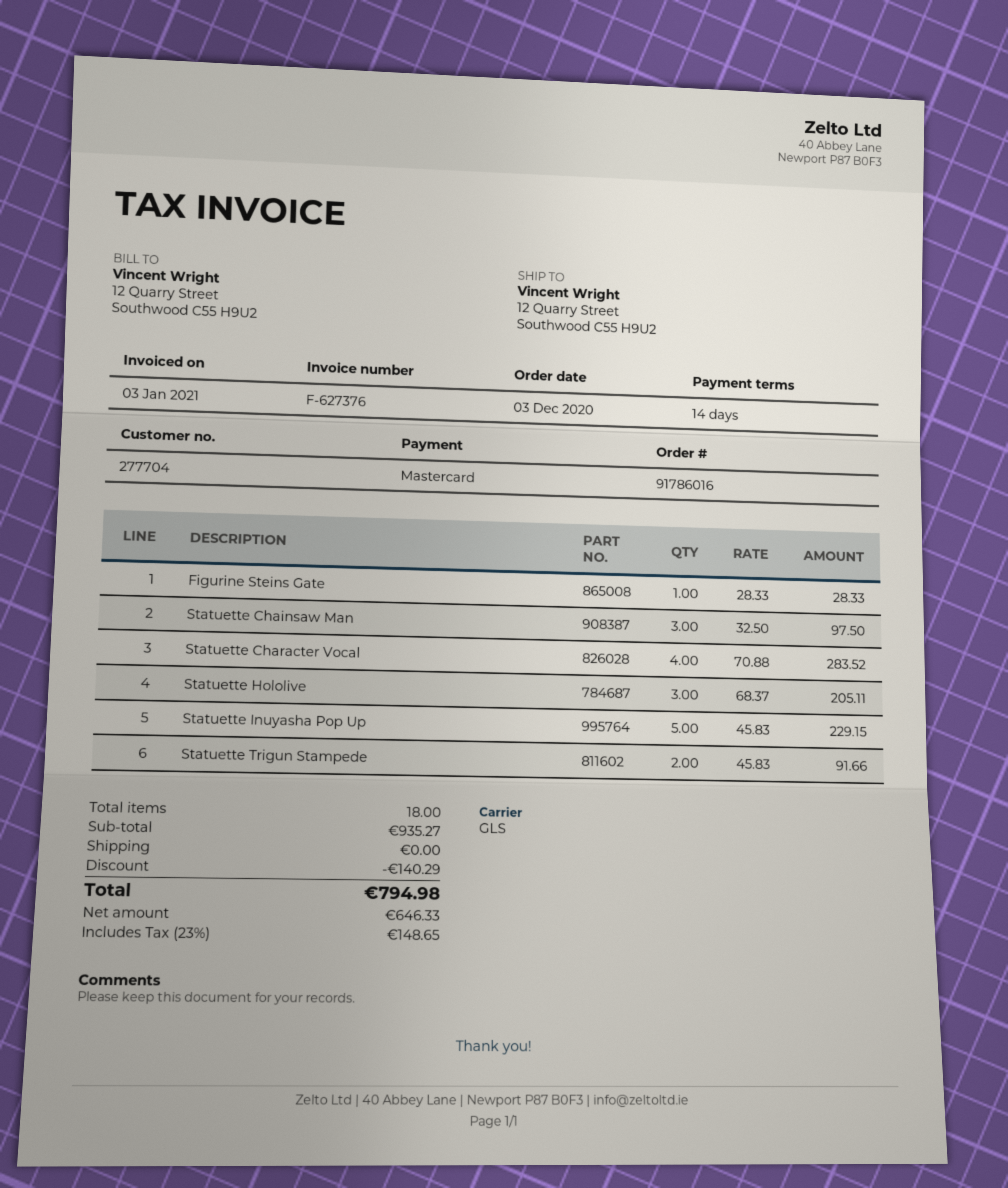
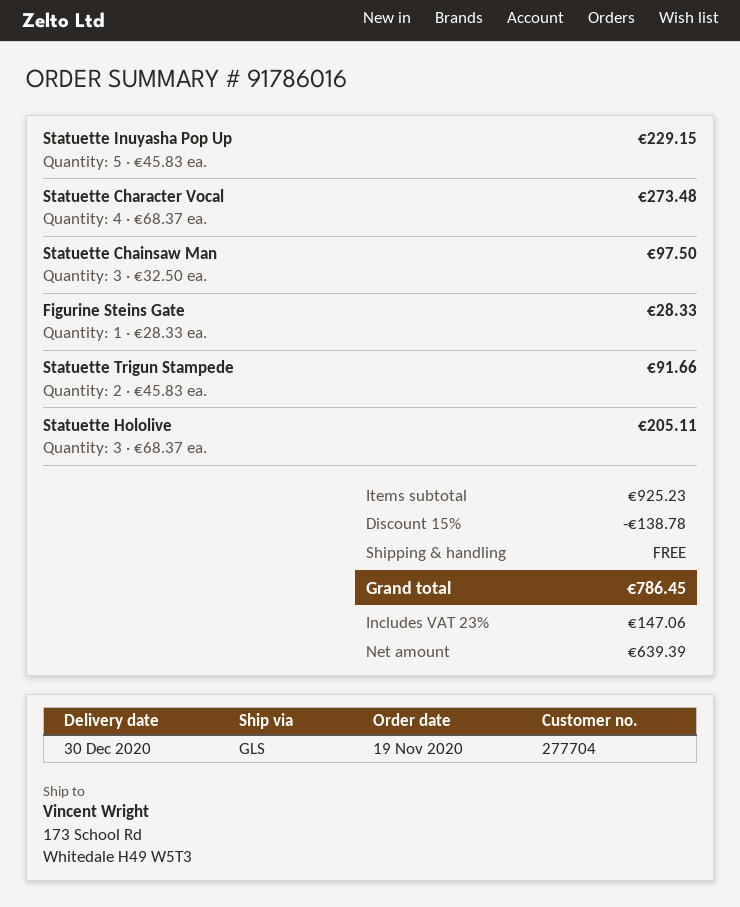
order date: 2020-12-03 -> 2020-11-19
ship to: 12 Quarry Street, Southwood C55 H9U2 -> 173 School Rd, Whitedale H49 W5T3
Statuette Character Vocal: 4 x 70.88 = 283.52 -> 4 x 68.37 = 273.48
subtotal: 935.27 -> 925.23
discount: 140.29 -> 138.78
net: 646.33 -> 639.39
tax: 23% = 148.65 -> 23% = 147.06
total: 794.98 -> 786.45

